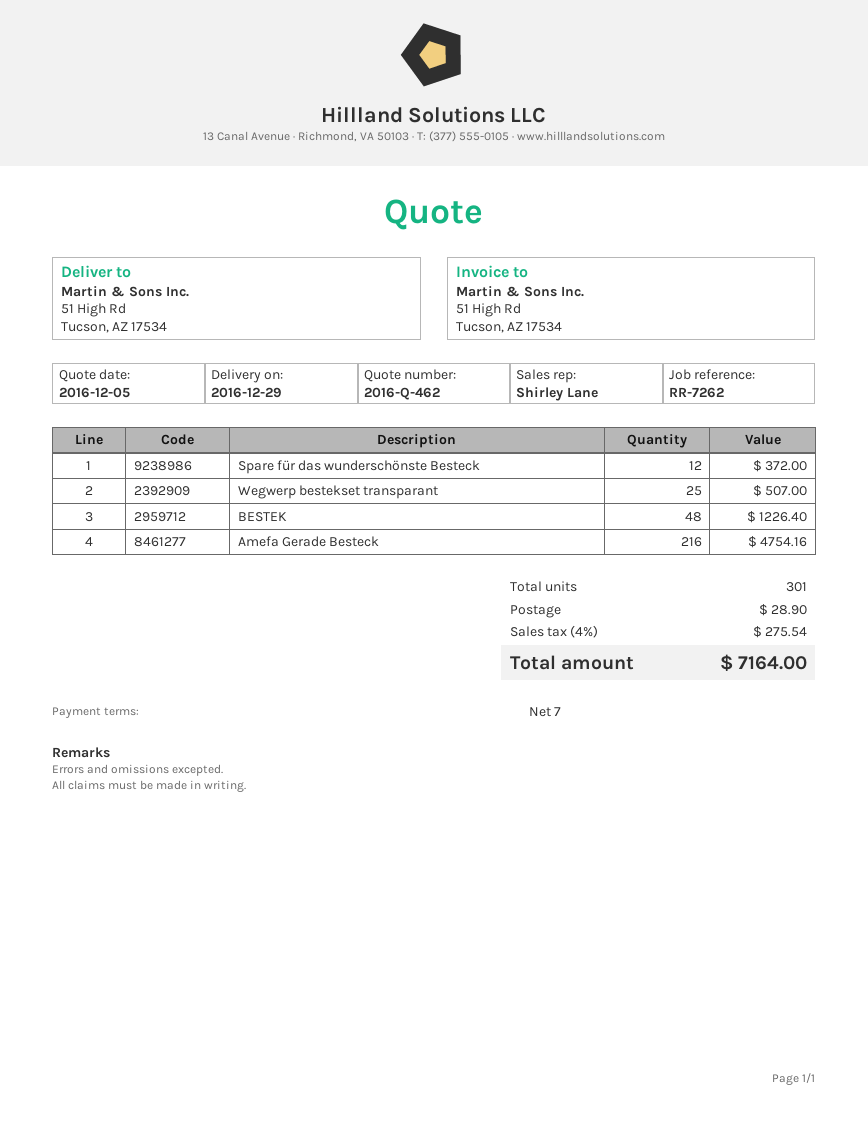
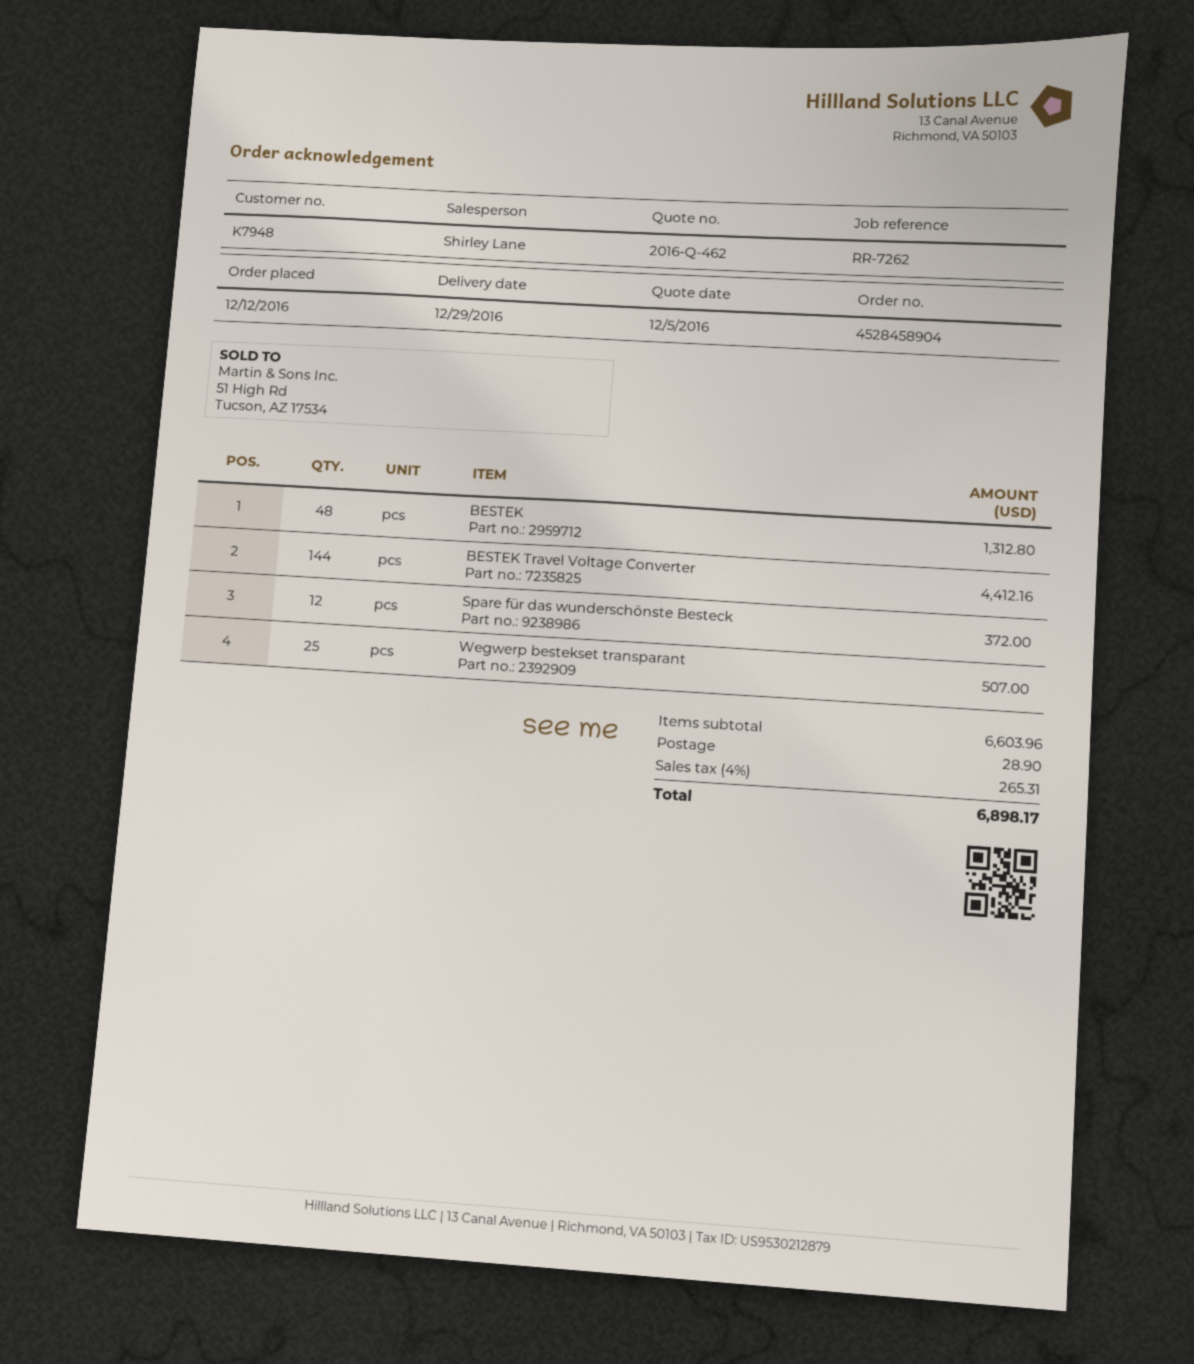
BESTEK: 48 for 1226.40 -> 48 for 1312.80
Amefa Gerade Besteck: 216 for 4754.16 -> none
BESTEK Travel Voltage Converter: none -> 144 for 4412.16
tax: 4% = 275.54 -> 4% = 265.31
total: 7164.00 -> 6898.17

